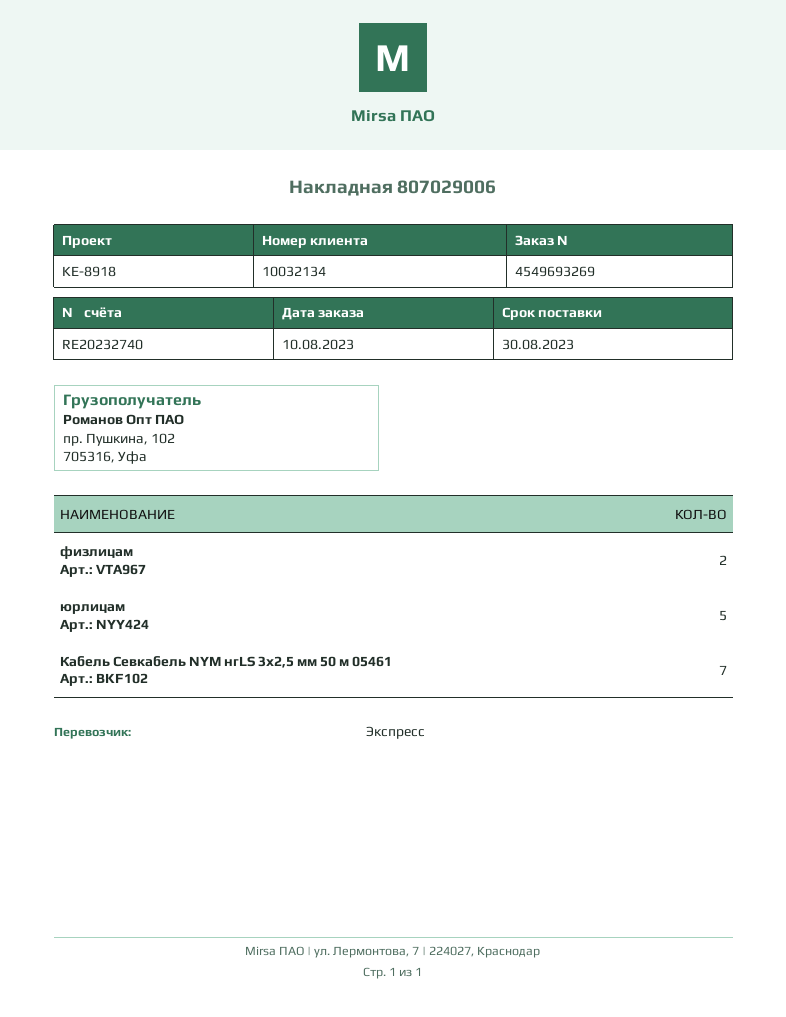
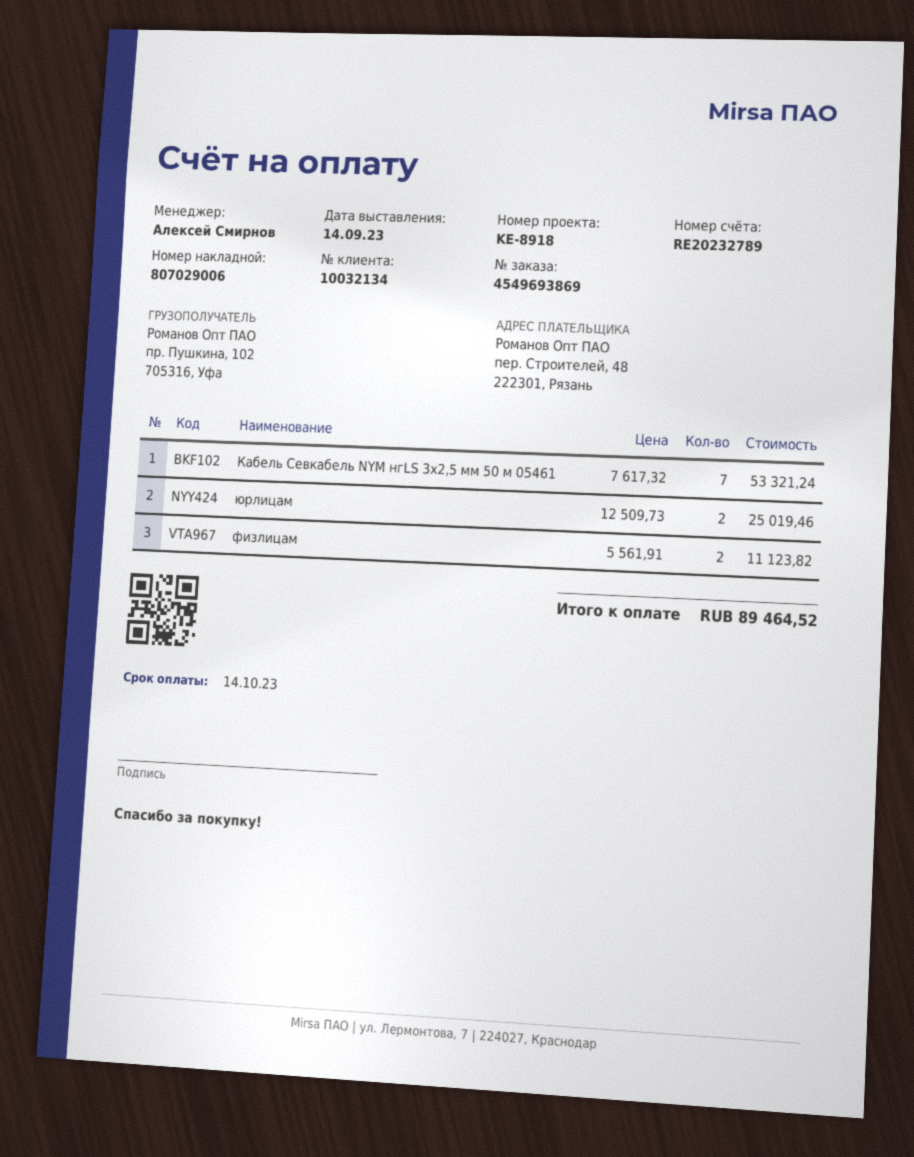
order number: 4549693269 -> 4549693869
invoice number: RE20232740 -> RE20232789
юрлицам: 5 -> 2

